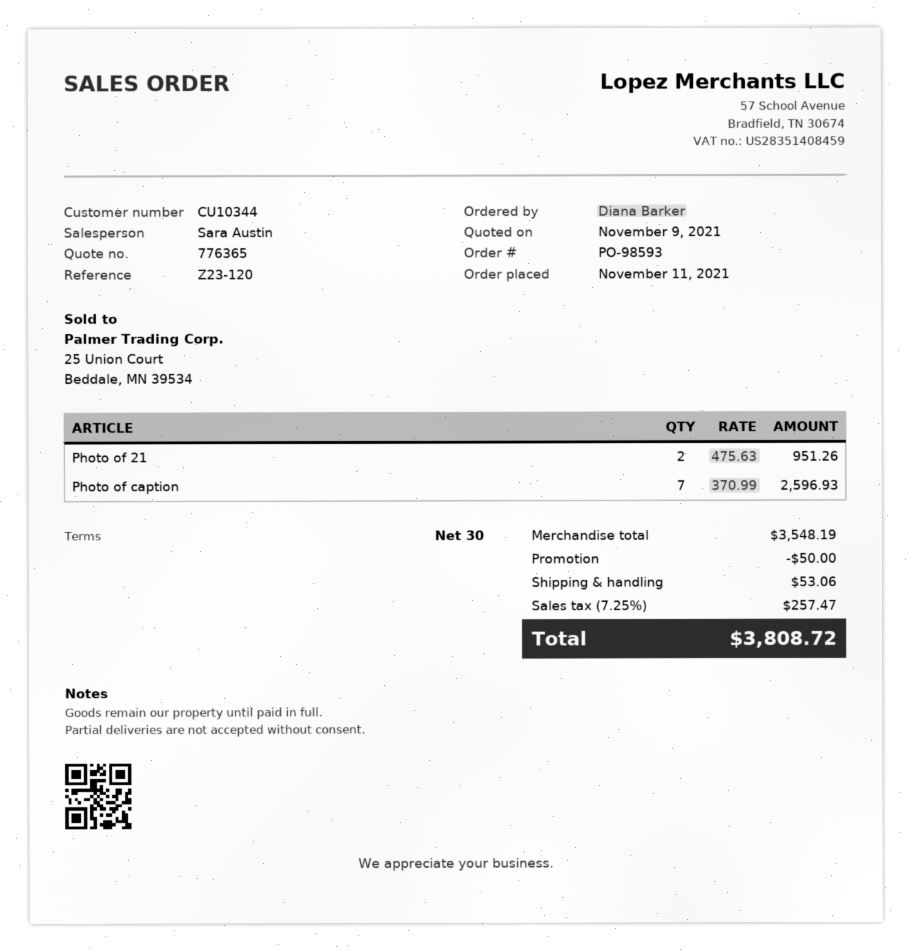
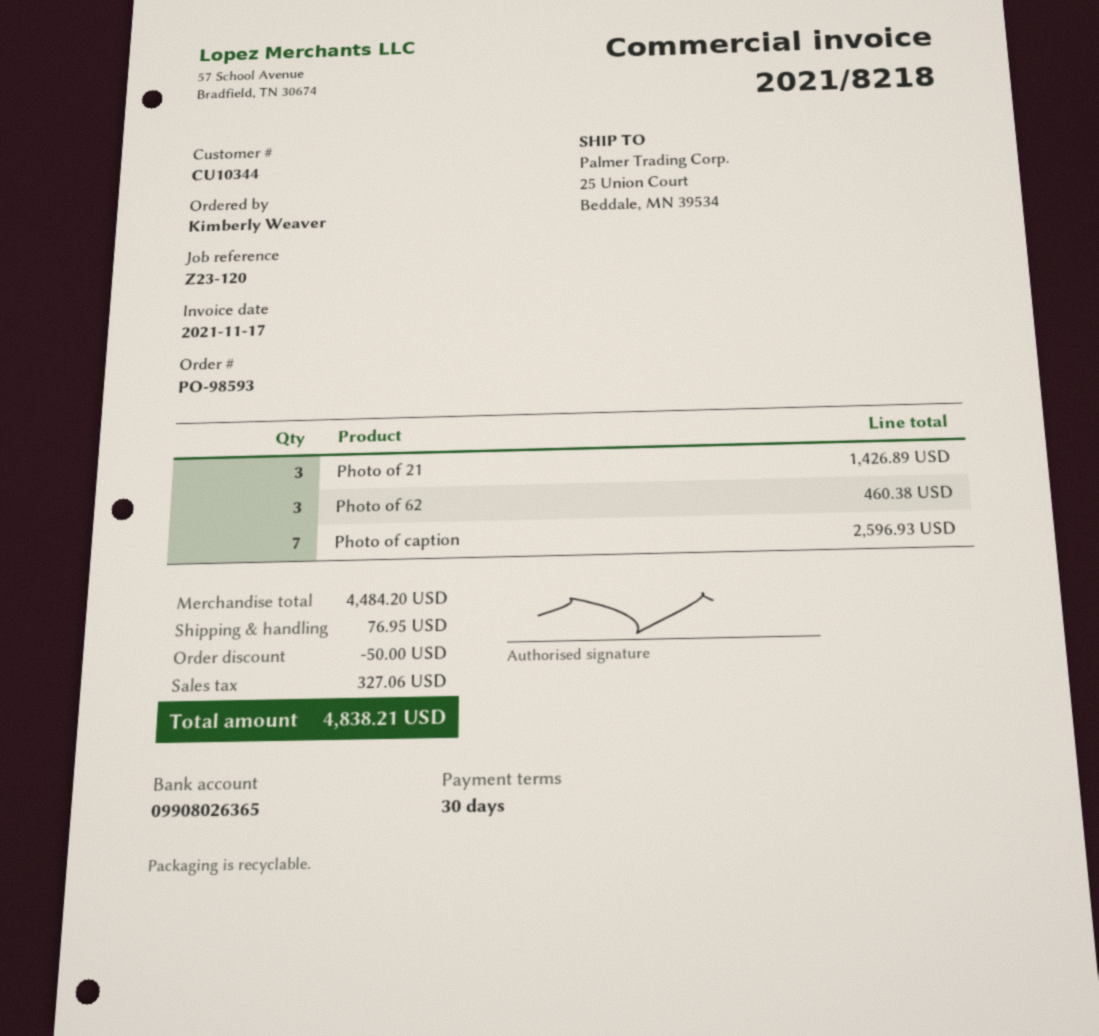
ordered by: Diana Barker -> Kimberly Weaver
Photo of 21: 2 for 951.26 -> 3 for 1426.89
Photo of 62: none -> 3 for 460.38
subtotal: 3548.19 -> 4484.20
shipping: 53.06 -> 76.95
tax: 257.47 -> 327.06
total: 3808.72 -> 4838.21

